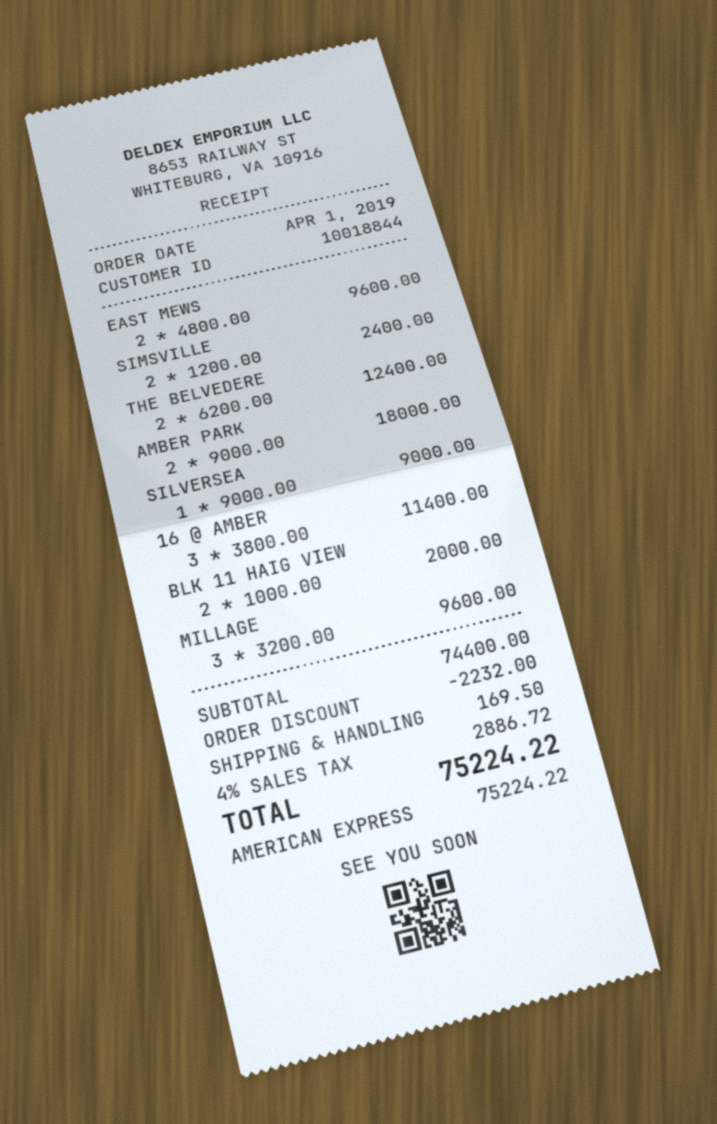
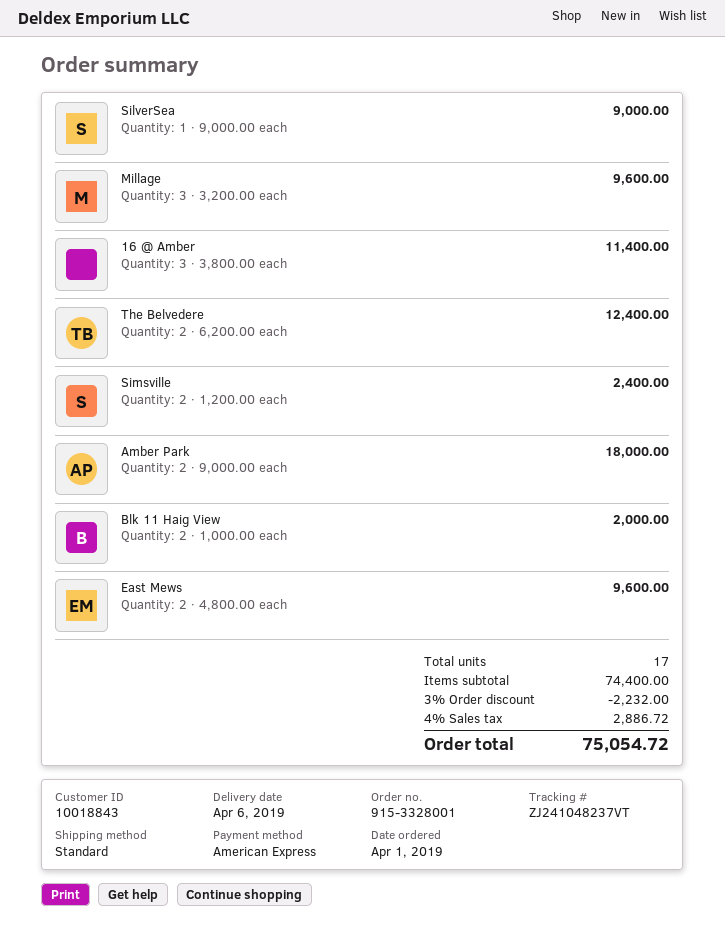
customer number: 10018844 -> 10018843
shipping: 169.50 -> none
total: 75224.22 -> 75054.72

